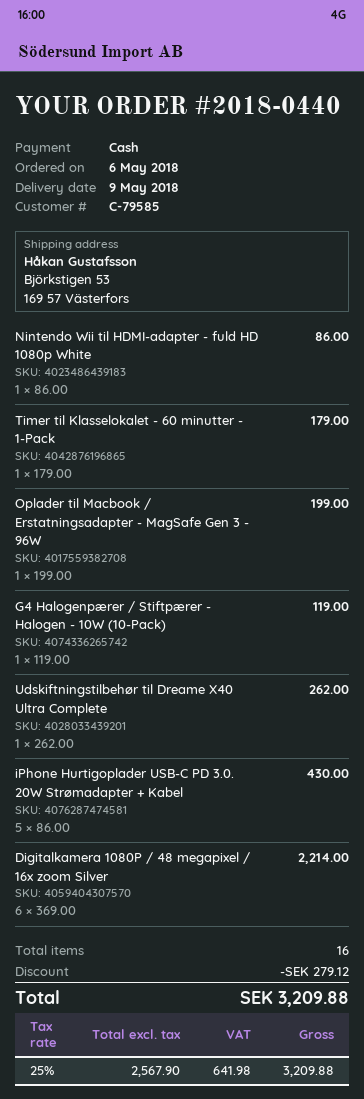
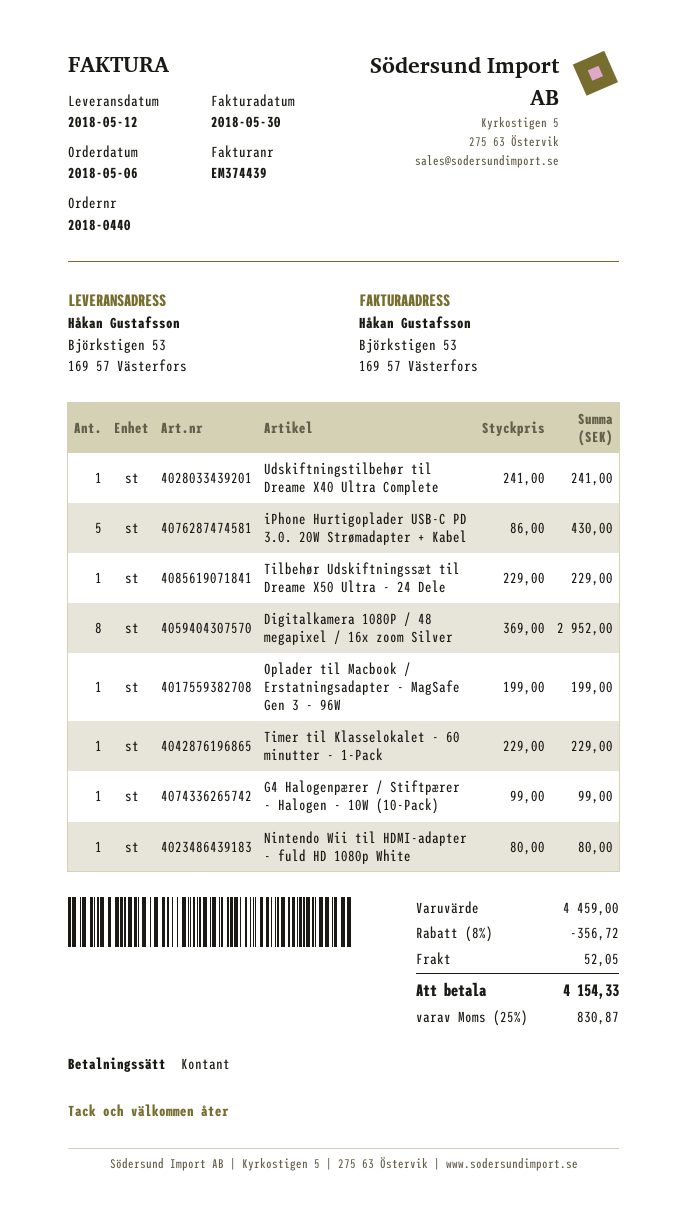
delivery date: 2018-05-09 -> 2018-05-12
Nintendo Wii til HDMI-adapter - fuld HD 1080p White: 1 x 86.00 = 86.00 -> 1 x 80.00 = 80.00
Timer til Klasselokalet - 60 minutter - 1-Pack: 1 x 179.00 = 179.00 -> 1 x 229.00 = 229.00
G4 Halogenpærer / Stiftpærer - Halogen - 10W (10-Pack): 1 x 119.00 = 119.00 -> 1 x 99.00 = 99.00
Udskiftningstilbehør til Dreame X40 Ultra Complete: 1 x 262.00 = 262.00 -> 1 x 241.00 = 241.00
Digitalkamera 1080P / 48 megapixel / 16x zoom Silver: 6 x 369.00 = 2214.00 -> 8 x 369.00 = 2952.00
Tilbehør Udskiftningssæt til Dreame X50 Ultra - 24 Dele: none -> 1 x 229.00 = 229.00
discount: 279.12 -> 356.72
shipping: none -> 52.05
tax: 25% = 641.98 -> 25% = 830.87
total: 3209.88 -> 4154.33

